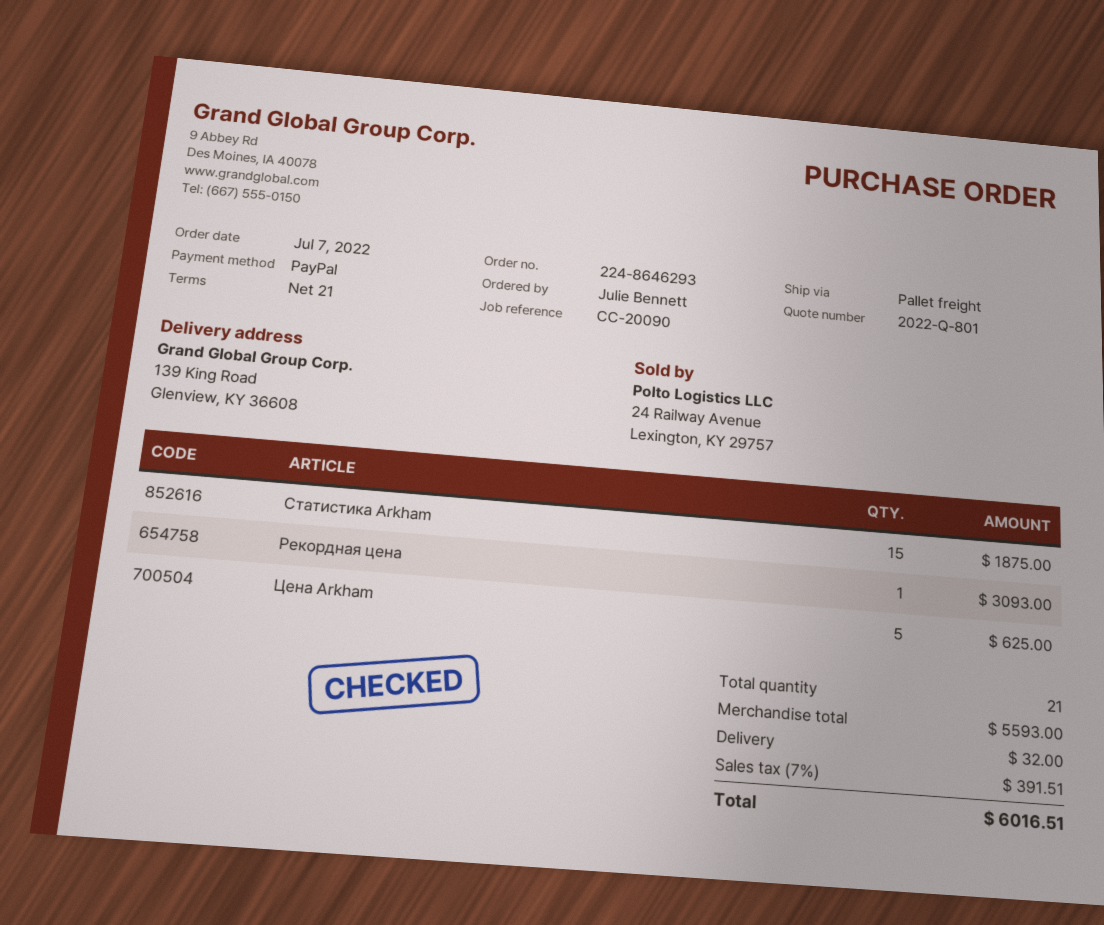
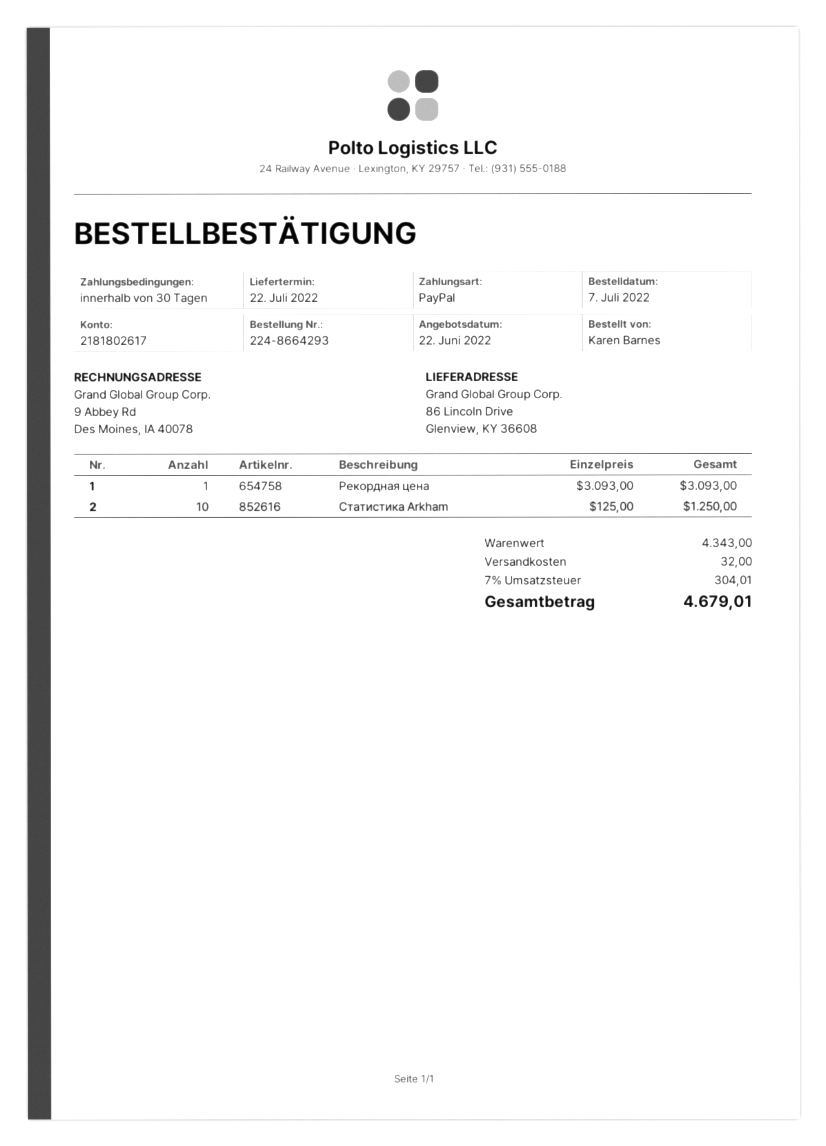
order number: 224-8646293 -> 224-8664293
payment terms: 21 days -> 30 days
ordered by: Julie Bennett -> Karen Barnes
ship to: 139 King Road, Glenview, KY 36608 -> 86 Lincoln Drive, Glenview, KY 36608
Статистика Arkham: 15 for 1875.00 -> 10 for 1250.00
Цена Arkham: 5 for 625.00 -> none
subtotal: 5593.00 -> 4343.00
tax: 7% = 391.51 -> 7% = 304.01
total: 6016.51 -> 4679.01

